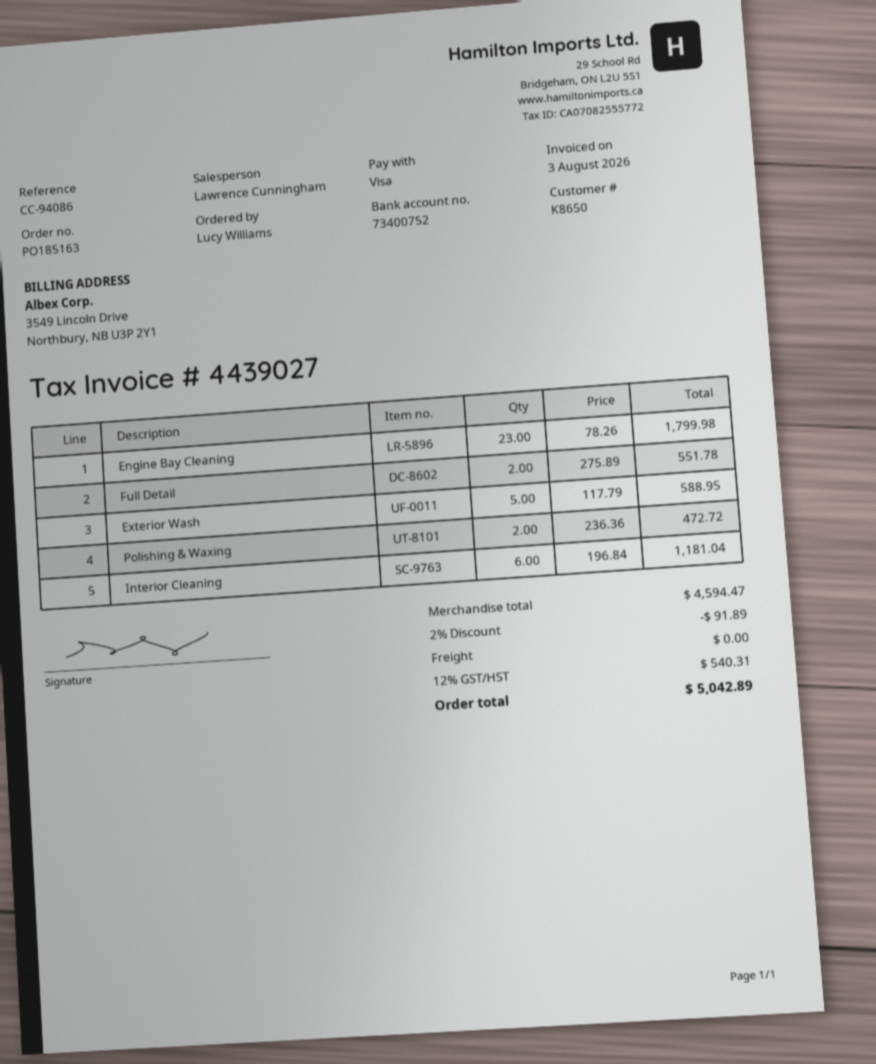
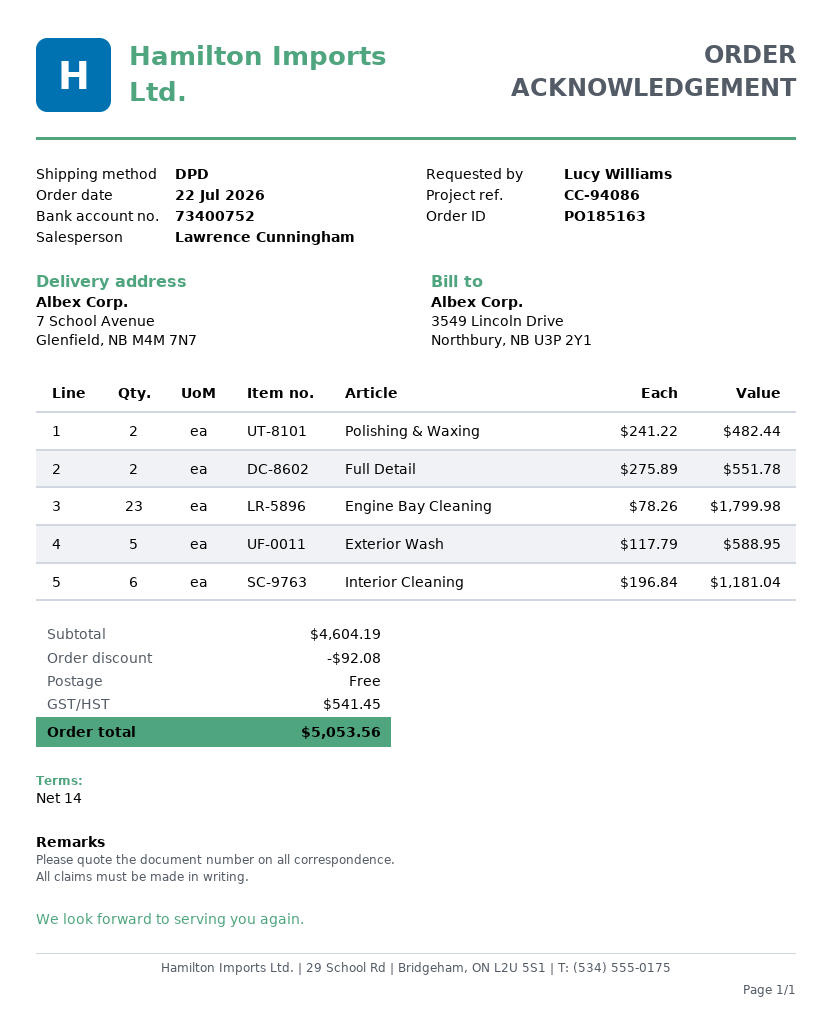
Polishing & Waxing: 2 x 236.36 = 472.72 -> 2 x 241.22 = 482.44
subtotal: 4594.47 -> 4604.19
discount: 91.89 -> 92.08
tax: 540.31 -> 541.45
total: 5042.89 -> 5053.56

